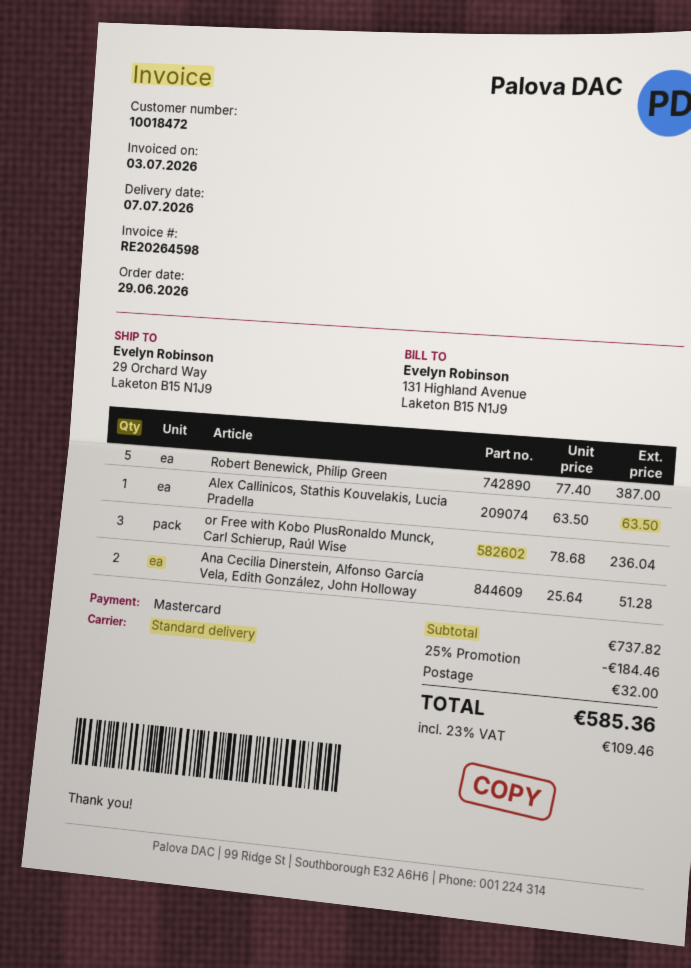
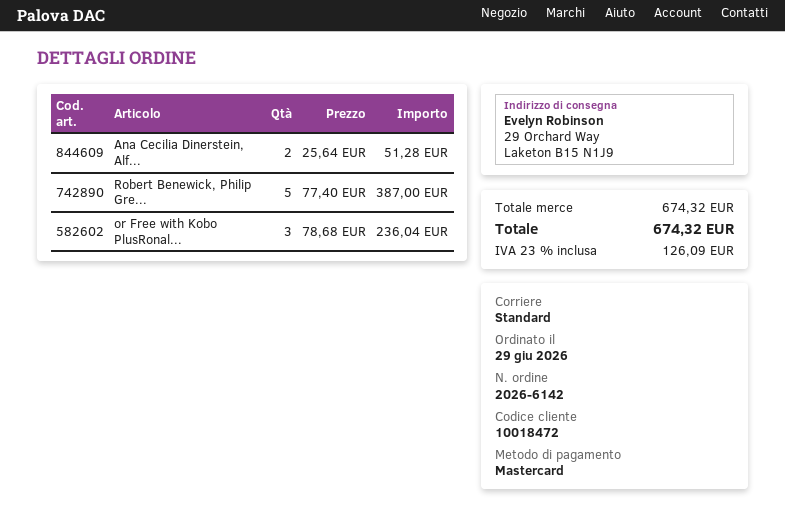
Alex Callinicos, Stathis Kouvelakis, Lucia Pradella: 1 x 63.50 = 63.50 -> none
subtotal: 737.82 -> 674.32
discount: 25% = 184.46 -> none
shipping: 32.00 -> none
tax: 23% = 109.46 -> 23% = 126.09
total: 585.36 -> 674.32

